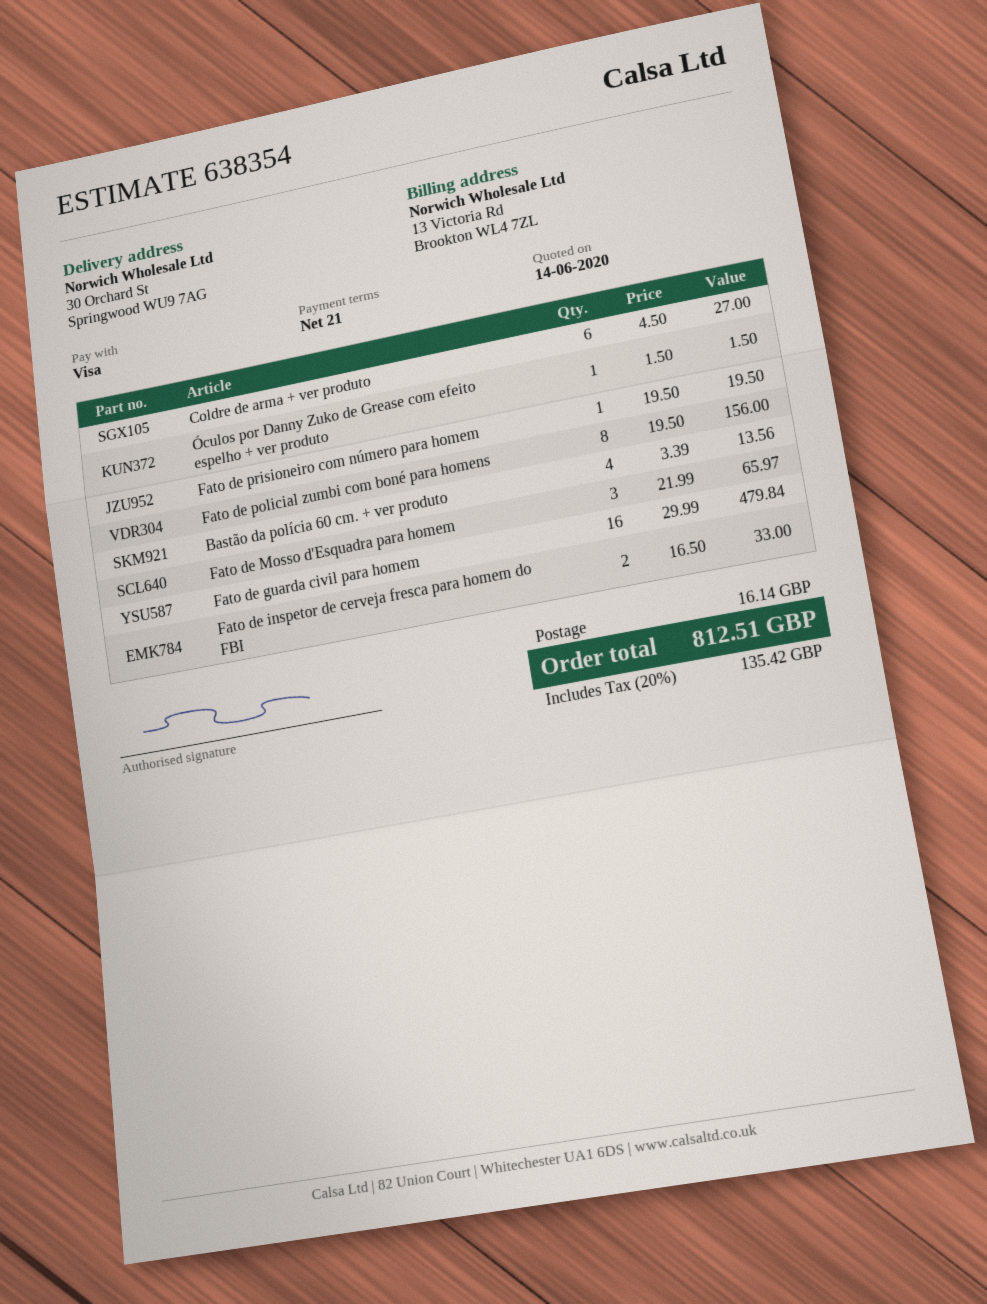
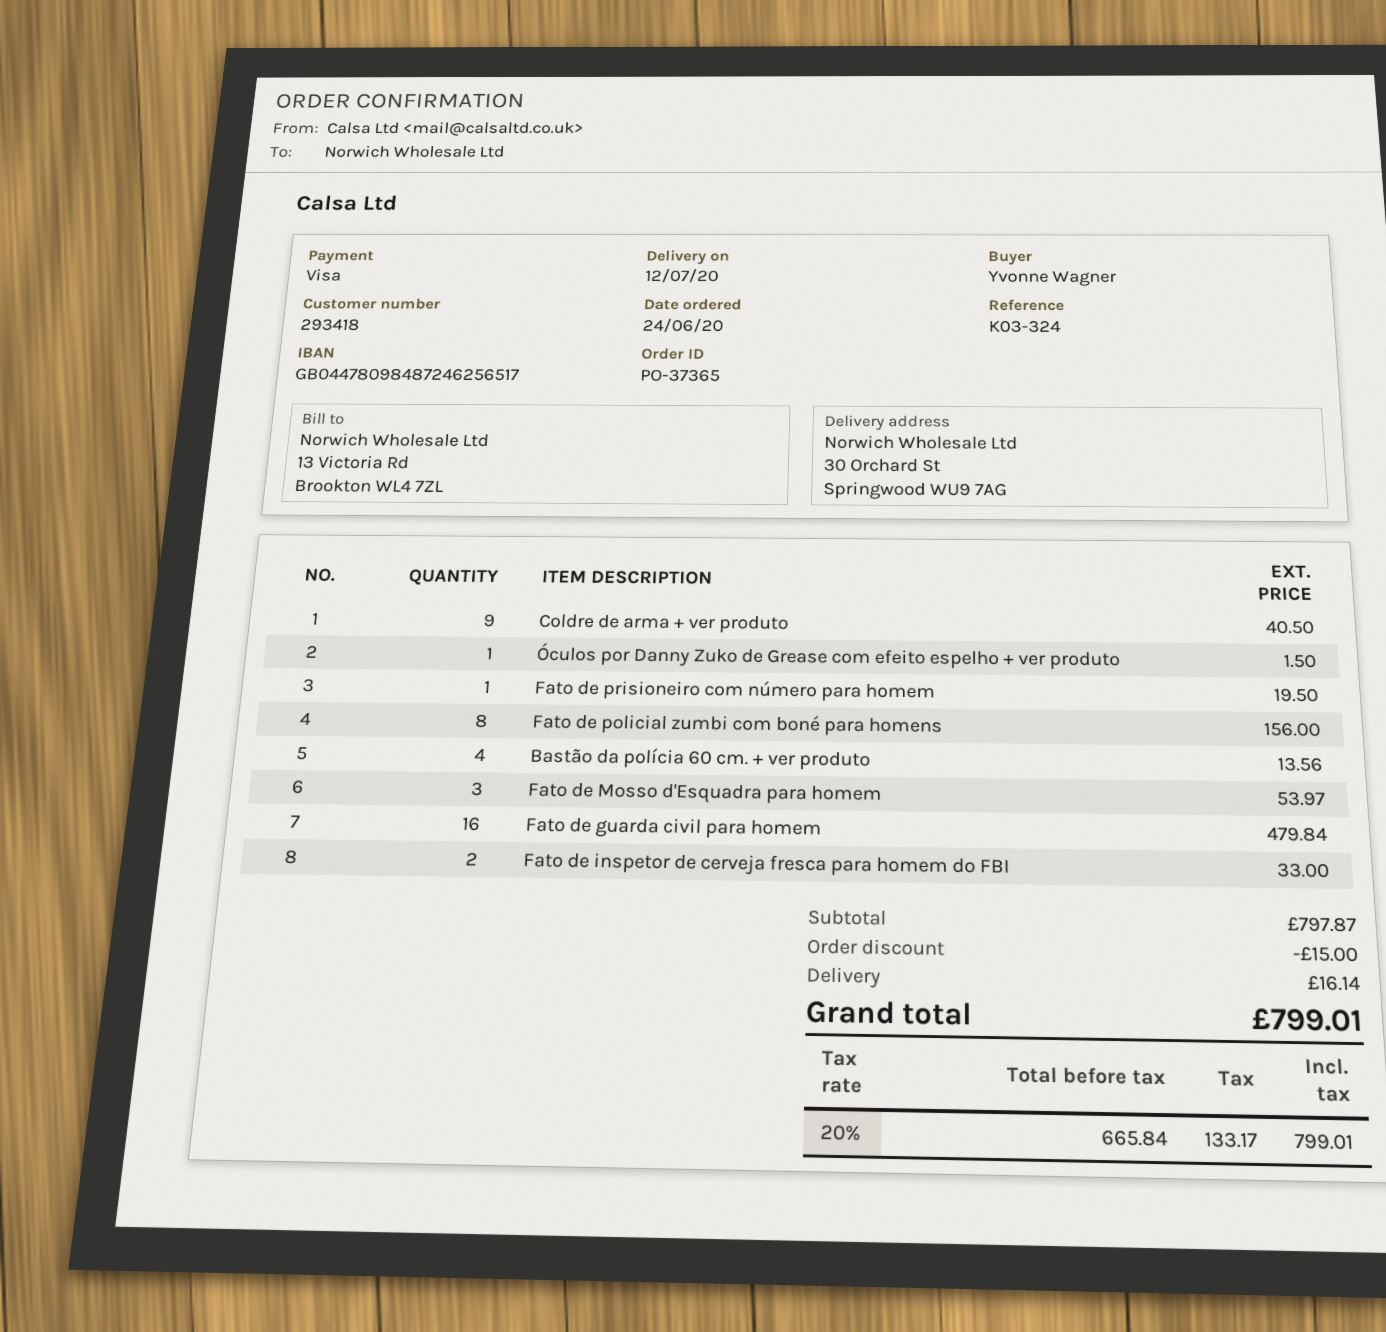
Coldre de arma + ver produto: 6 for 27.00 -> 9 for 40.50
Fato de Mosso d'Esquadra para homem: 3 for 65.97 -> 3 for 53.97
discount: none -> 15.00
tax: 20% = 135.42 -> 20% = 133.17
total: 812.51 -> 799.01

